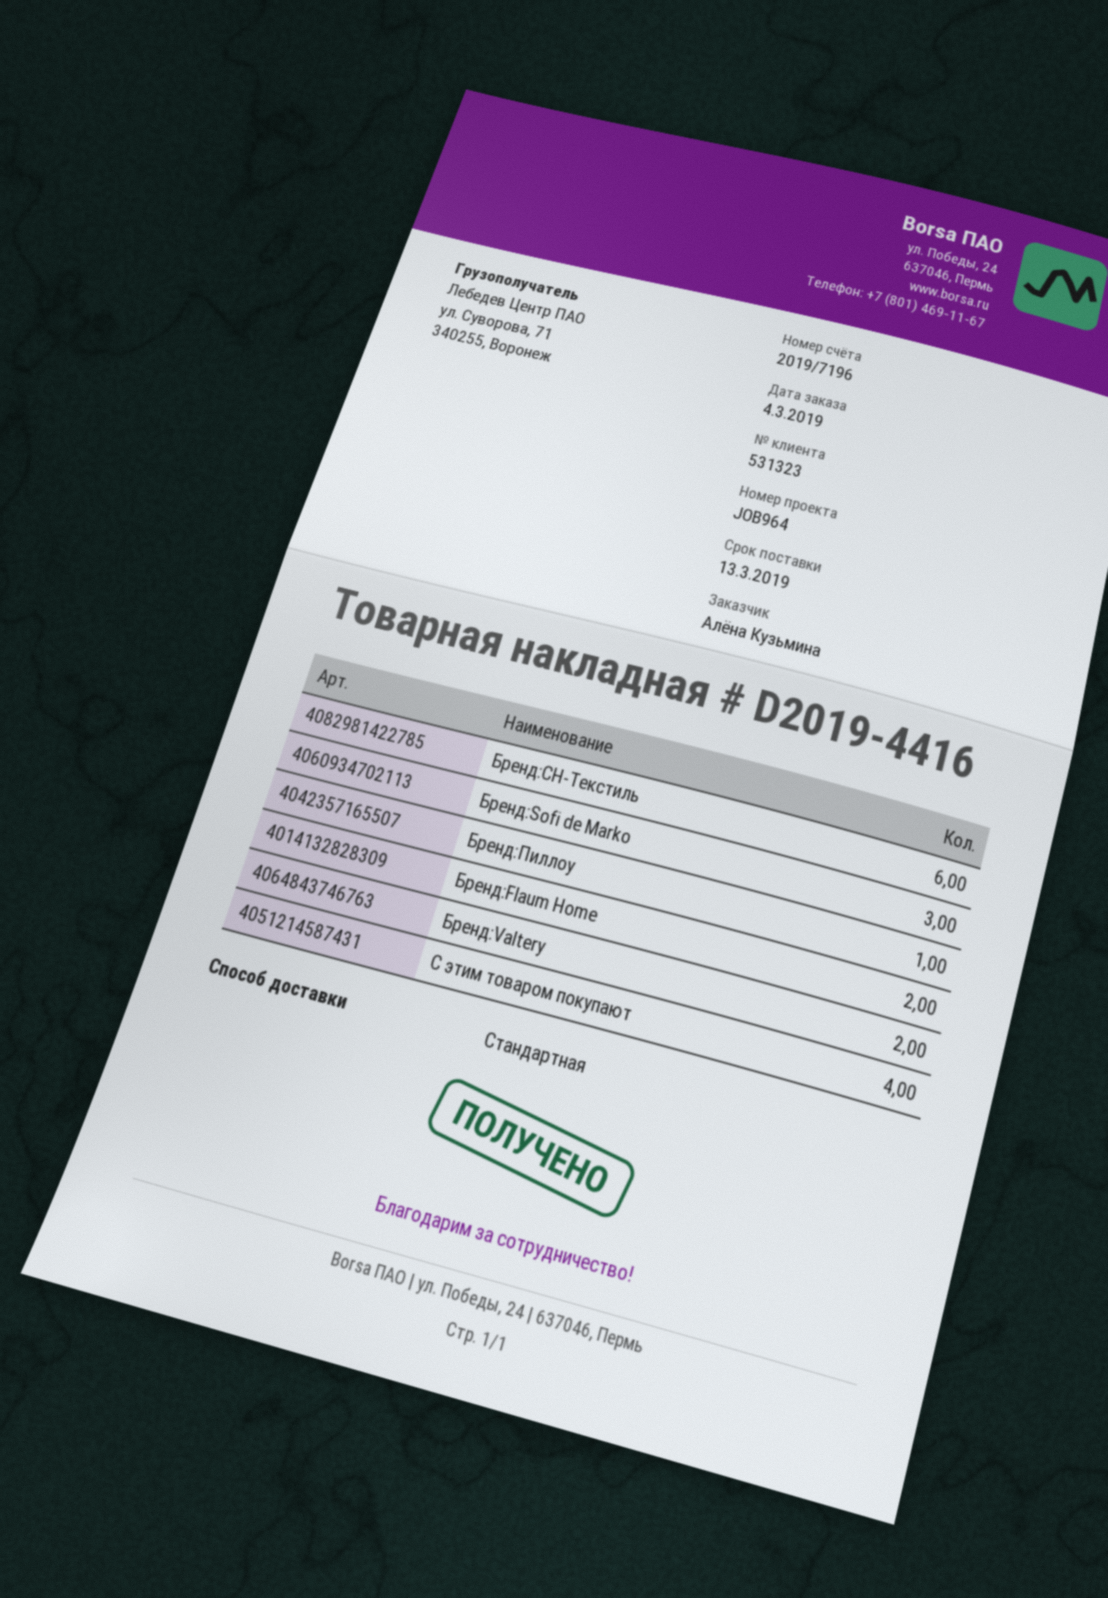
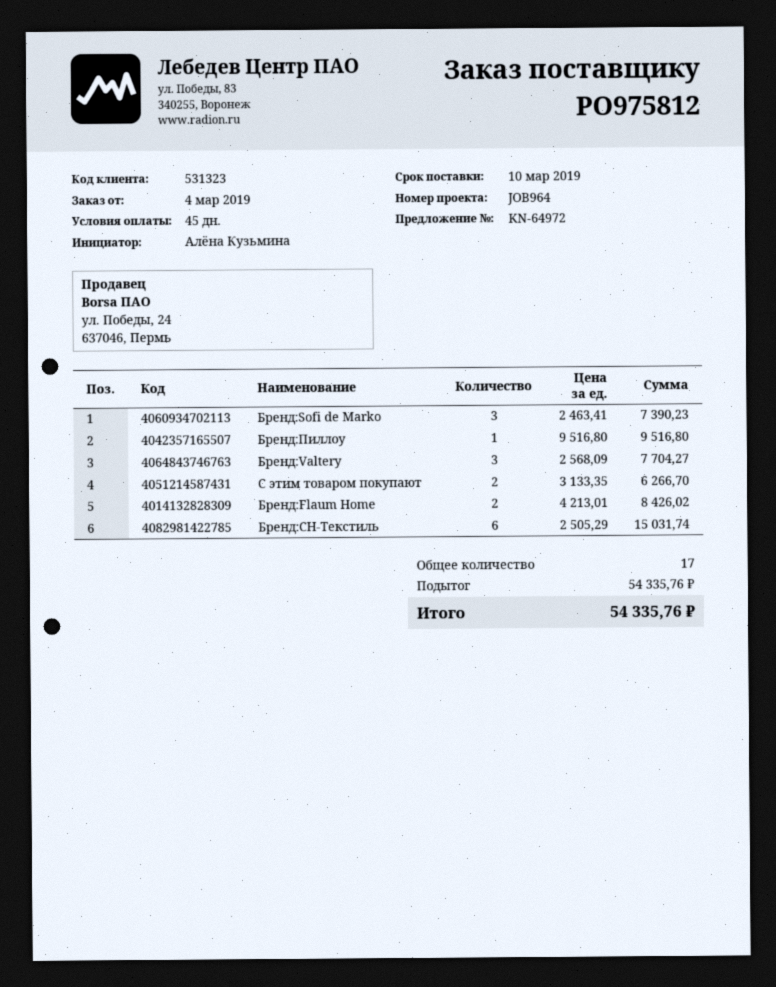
delivery date: 2019-03-13 -> 2019-03-10
Бренд:Valtery: 2 -> 3
С этим товаром покупают: 4 -> 2

